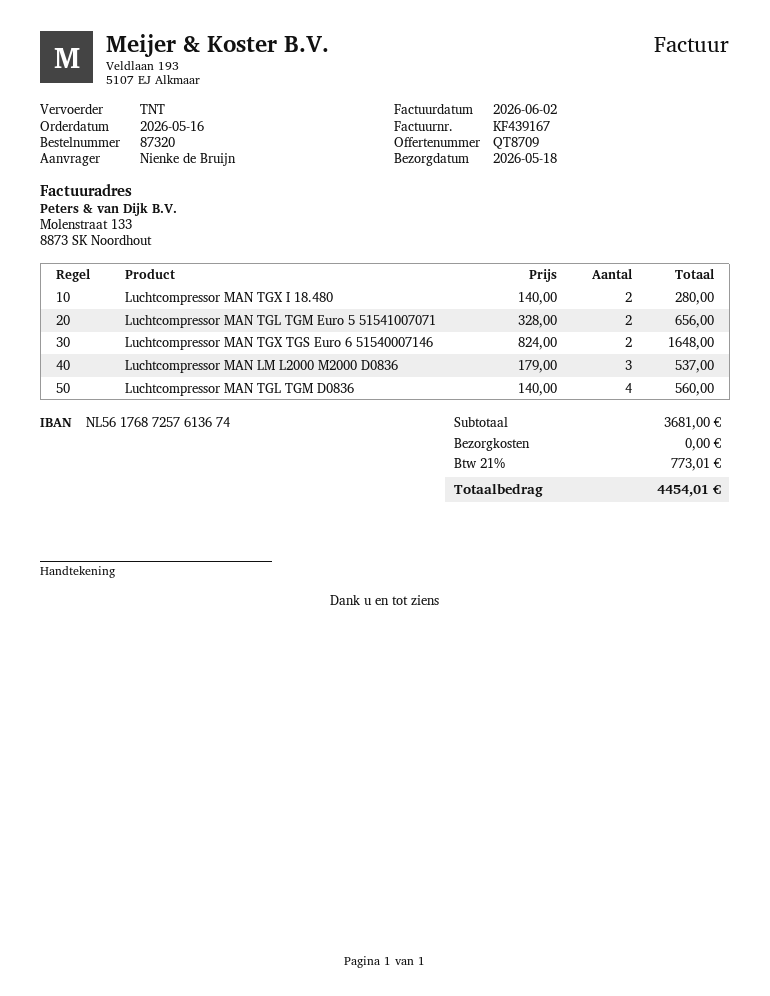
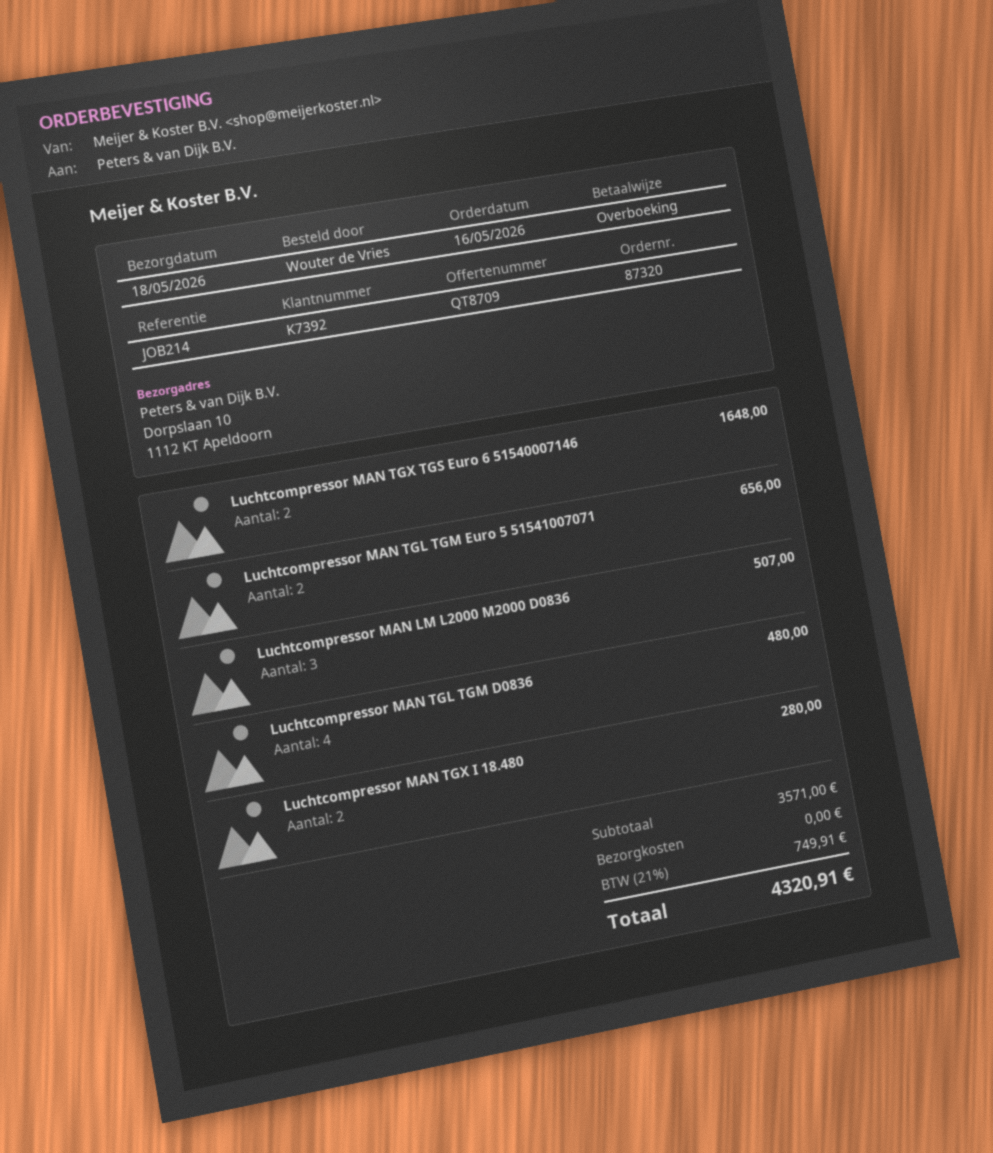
ordered by: Nienke de Bruijn -> Wouter de Vries
Luchtcompressor MAN LM L2000 M2000 D0836: 3 for 537.00 -> 3 for 507.00
Luchtcompressor MAN TGL TGM D0836: 4 for 560.00 -> 4 for 480.00
subtotal: 3681.00 -> 3571.00
tax: 21% = 773.01 -> 21% = 749.91
total: 4454.01 -> 4320.91

